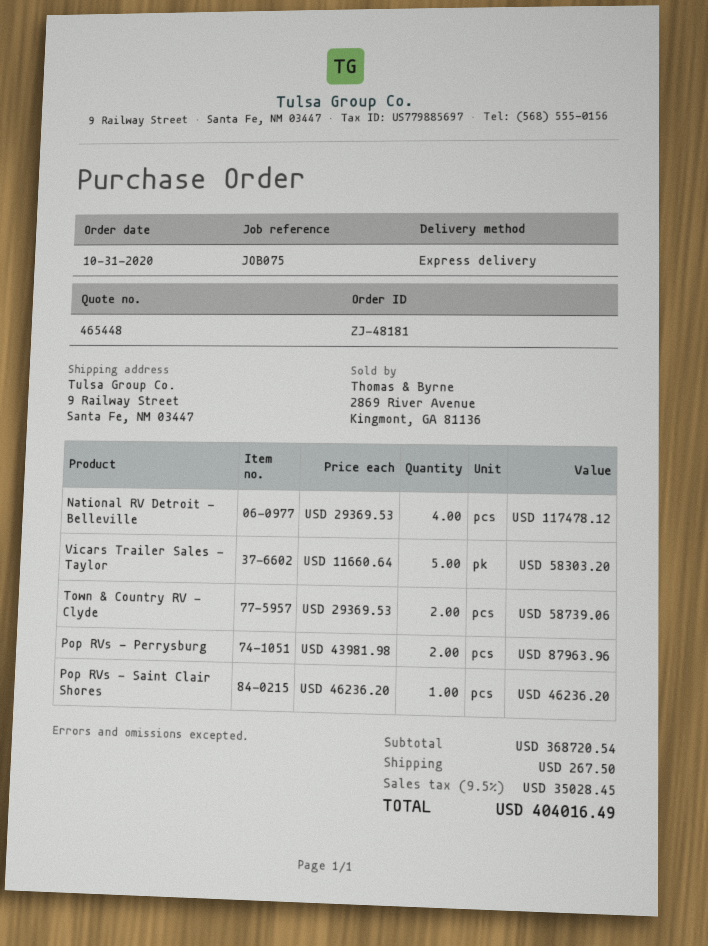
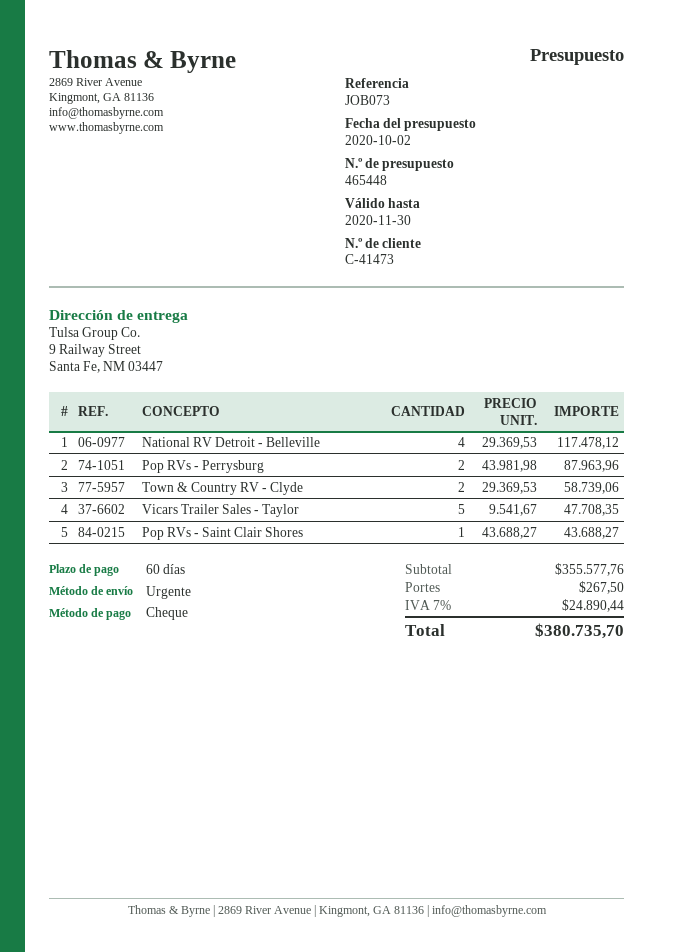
reference: JOB075 -> JOB073
Vicars Trailer Sales - Taylor: 5 x 11660.64 = 58303.20 -> 5 x 9541.67 = 47708.35
Pop RVs - Saint Clair Shores: 1 x 46236.20 = 46236.20 -> 1 x 43688.27 = 43688.27
subtotal: 368720.54 -> 355577.76
tax: 9.5% = 35028.45 -> 7% = 24890.44
total: 404016.49 -> 380735.70

